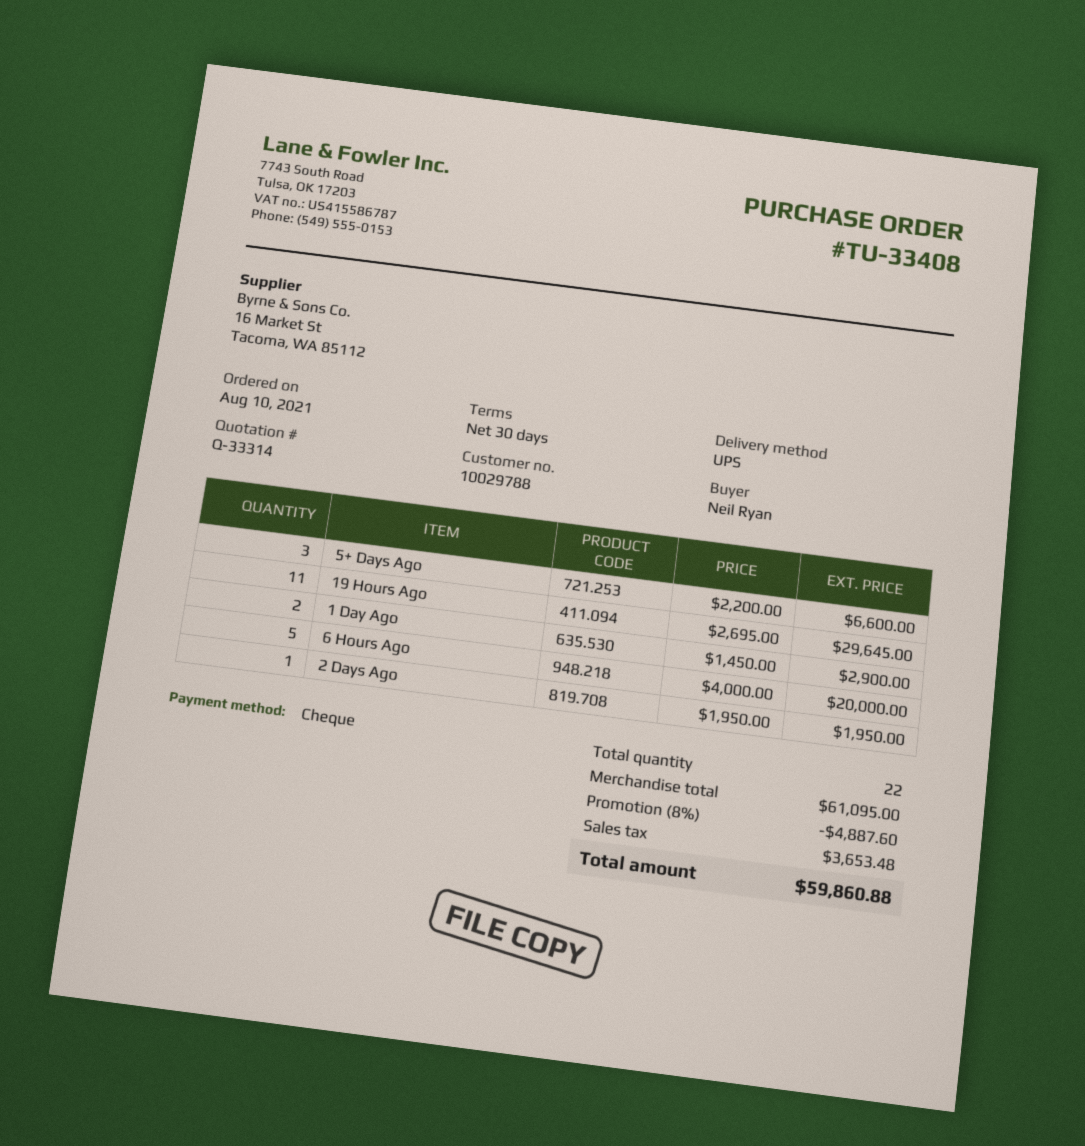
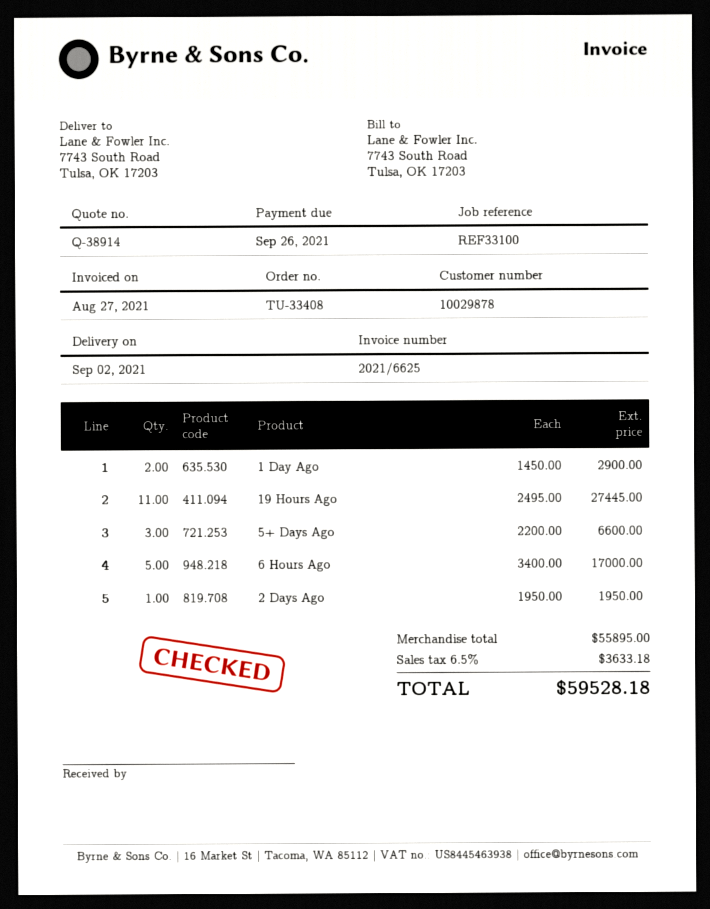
quote number: Q-33314 -> Q-38914
customer number: 10029788 -> 10029878
19 Hours Ago: 11 x 2695.00 = 29645.00 -> 11 x 2495.00 = 27445.00
6 Hours Ago: 5 x 4000.00 = 20000.00 -> 5 x 3400.00 = 17000.00
subtotal: 61095.00 -> 55895.00
discount: 8% = 4887.60 -> none
tax: 3653.48 -> 3633.18
total: 59860.88 -> 59528.18

